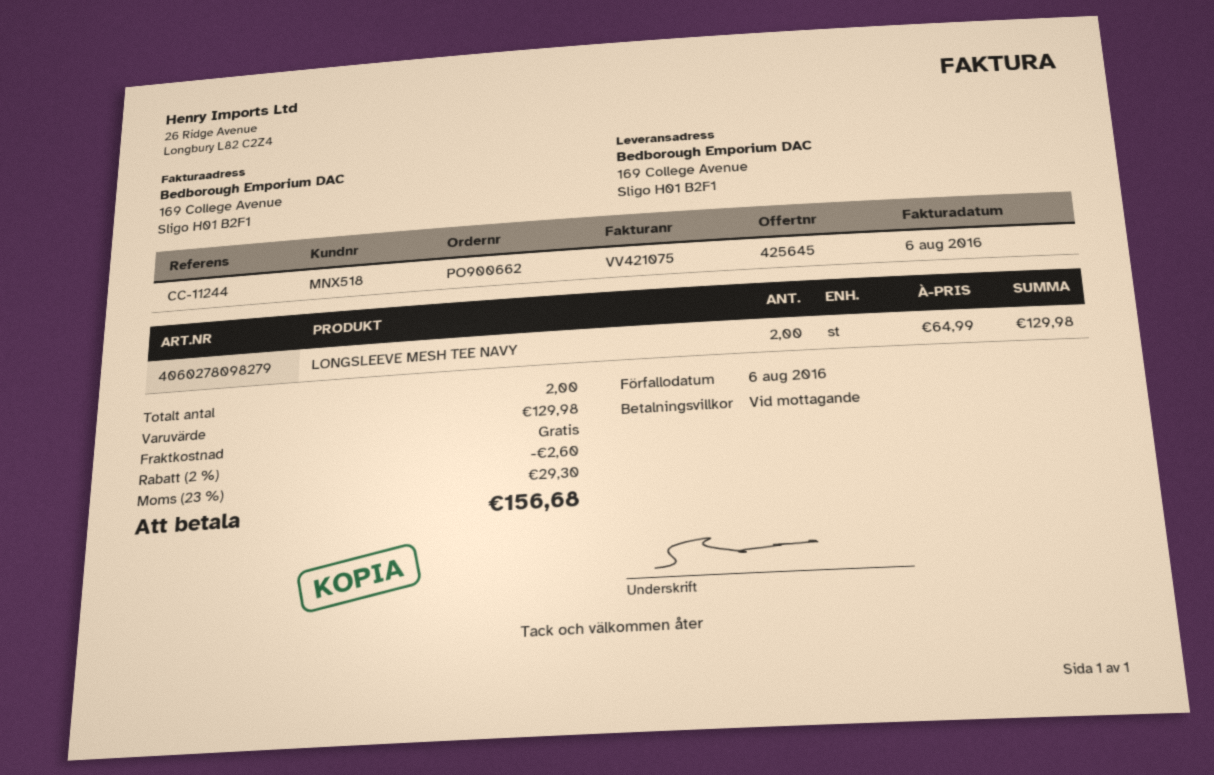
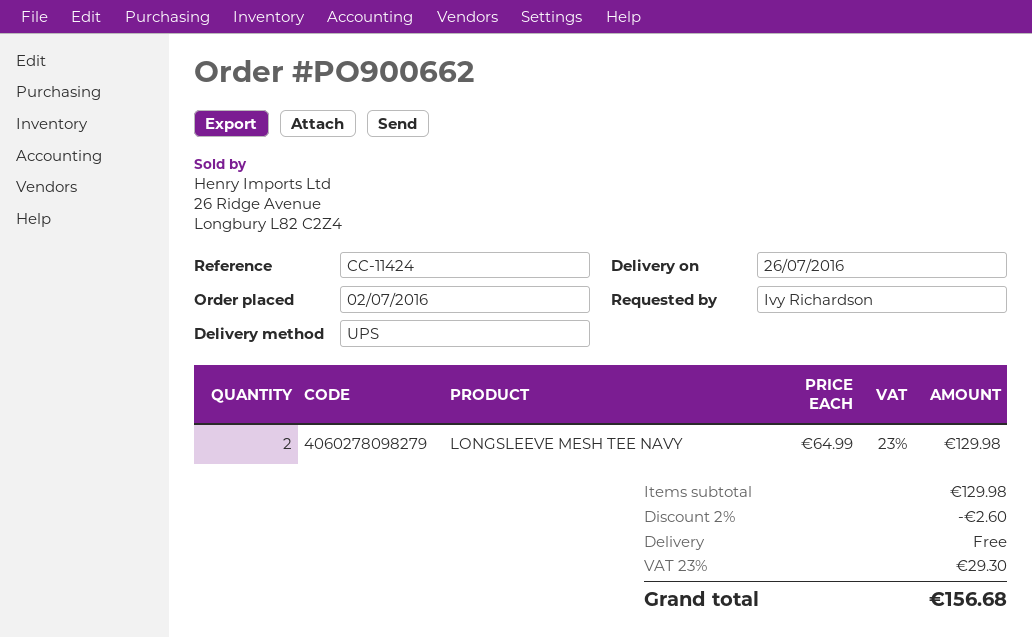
reference: CC-11244 -> CC-11424

